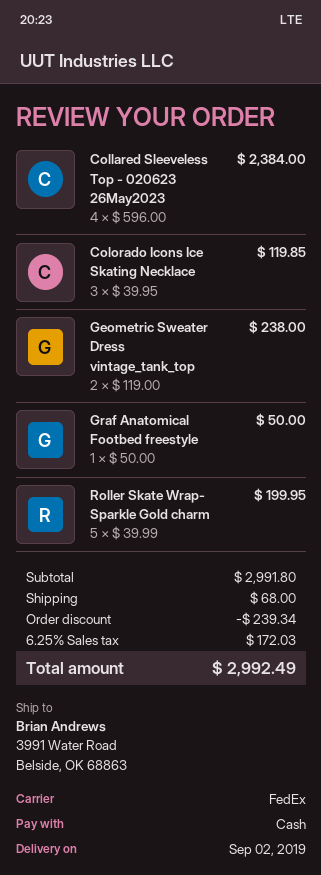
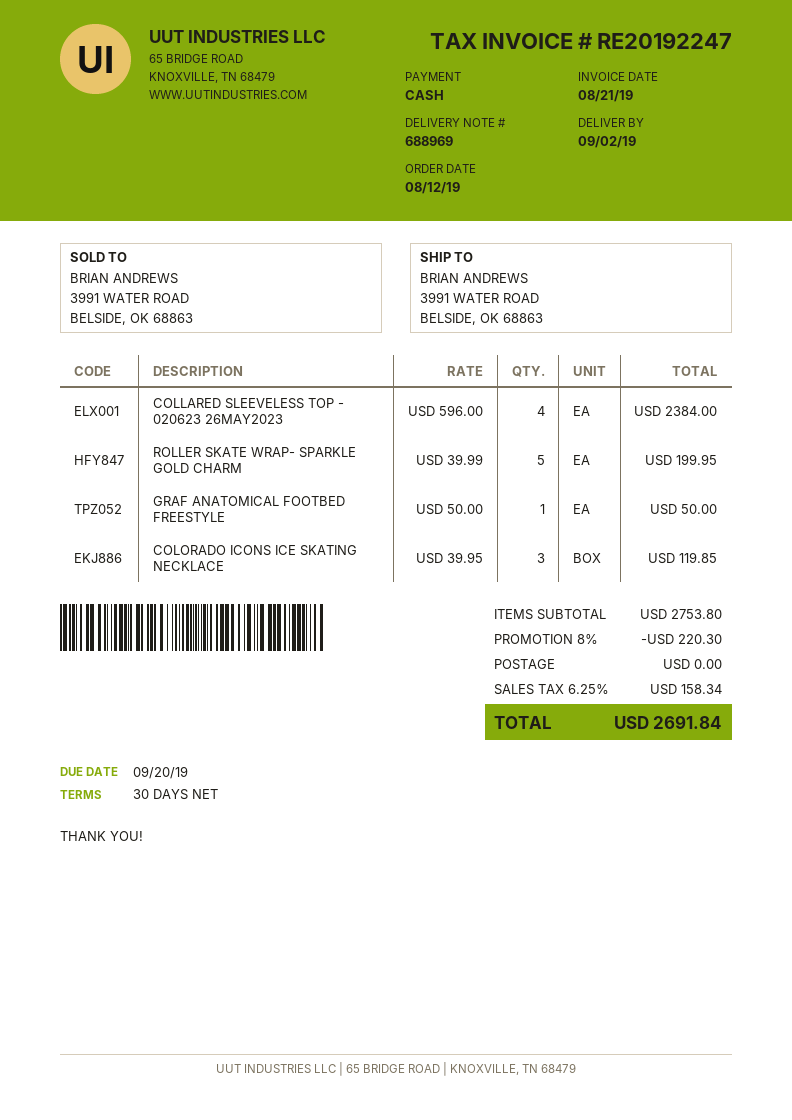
Geometric Sweater Dress vintage_tank_top: 2 x 119.00 = 238.00 -> none
subtotal: 2991.80 -> 2753.80
discount: 239.34 -> 220.30
shipping: 68.00 -> 0.00
tax: 6.25% = 172.03 -> 6.25% = 158.34
total: 2992.49 -> 2691.84

